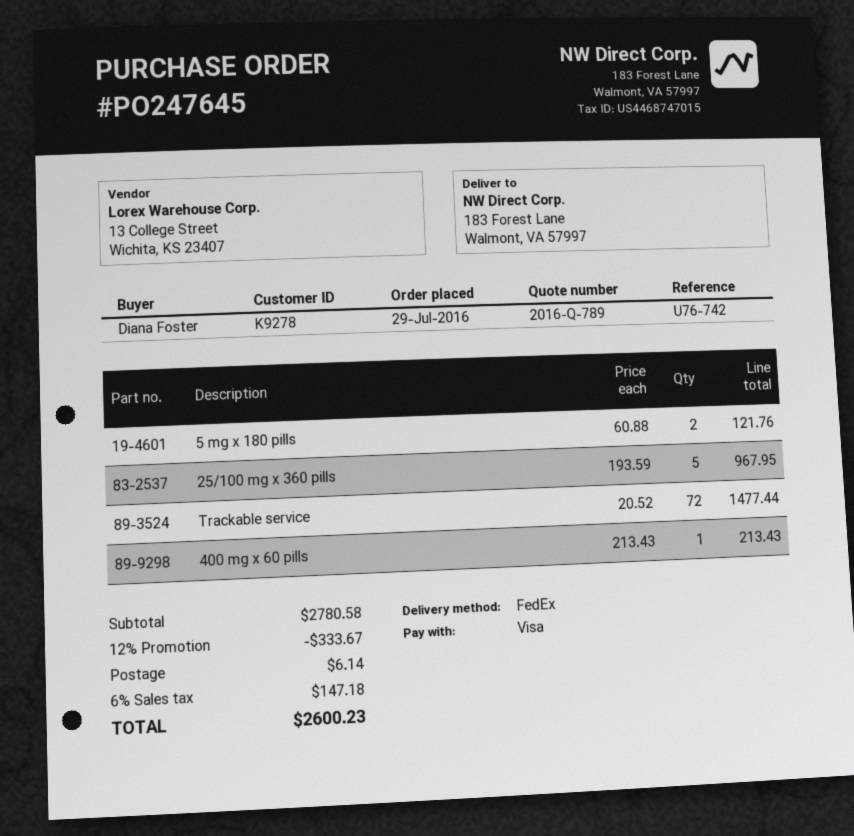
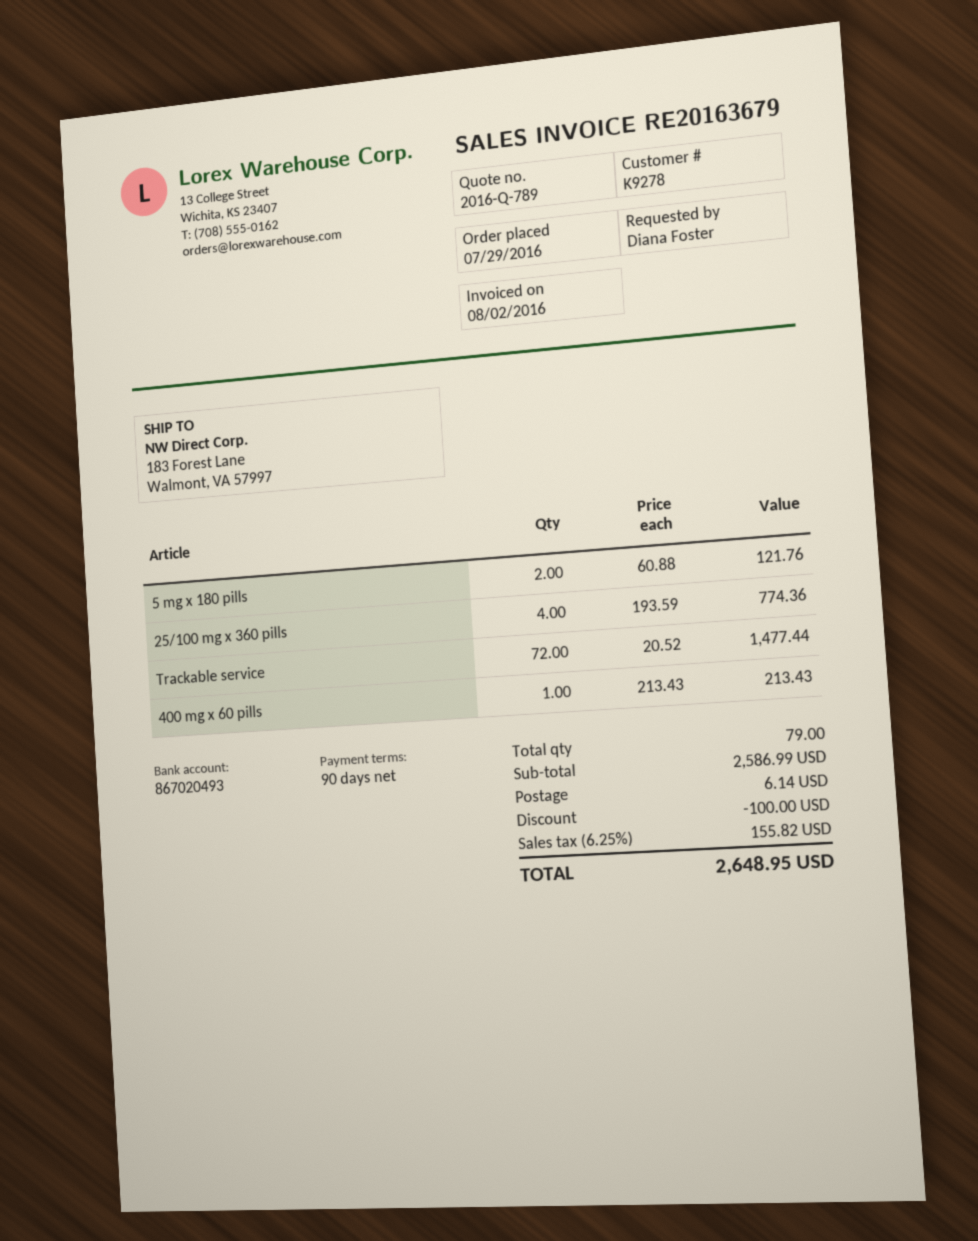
25/100 mg x 360 pills: 5 x 193.59 = 967.95 -> 4 x 193.59 = 774.36
subtotal: 2780.58 -> 2586.99
discount: 333.67 -> 100.00
tax: 6% = 147.18 -> 6.25% = 155.82
total: 2600.23 -> 2648.95

